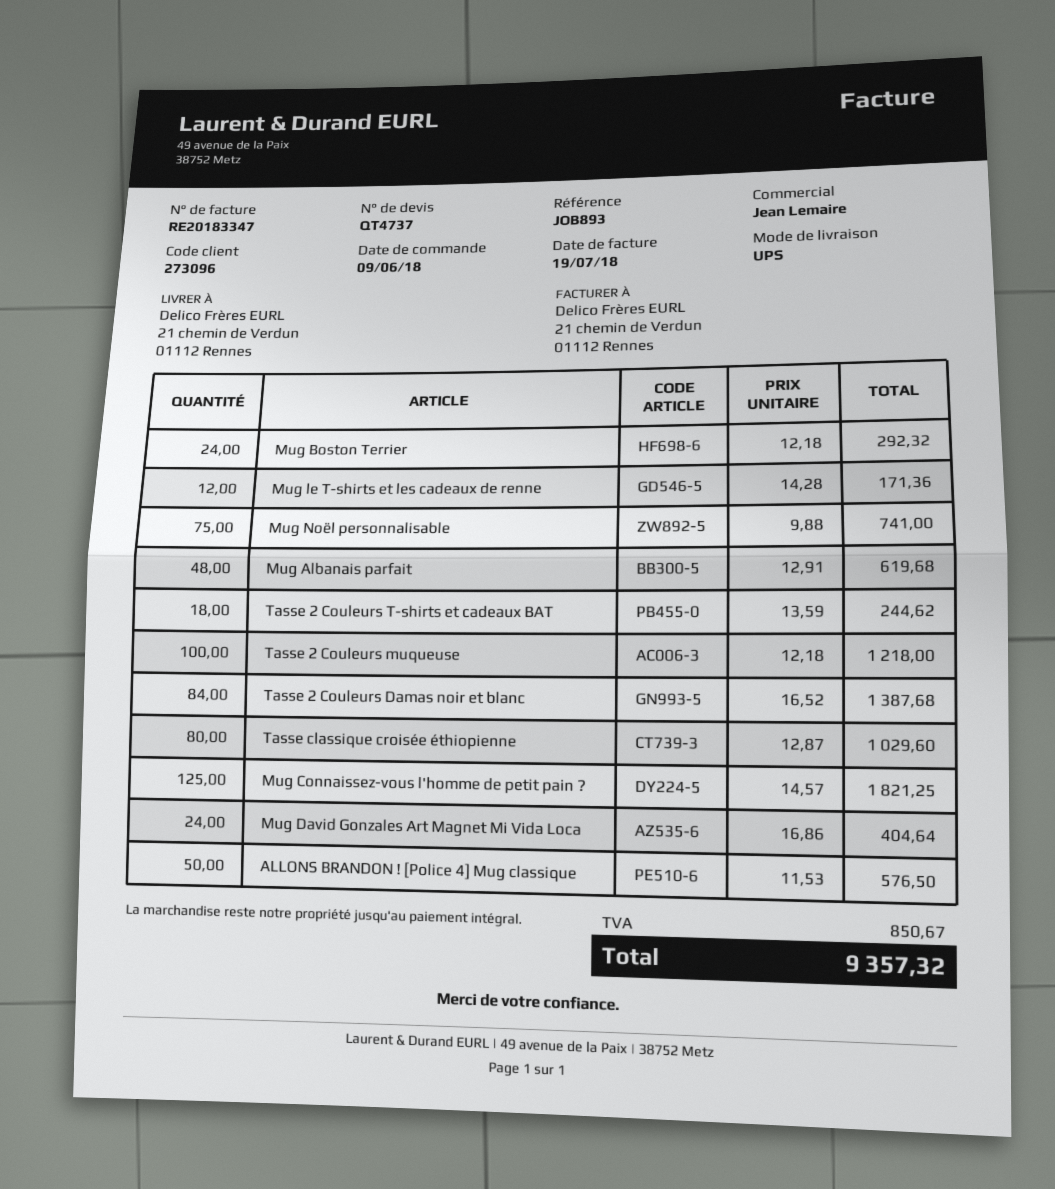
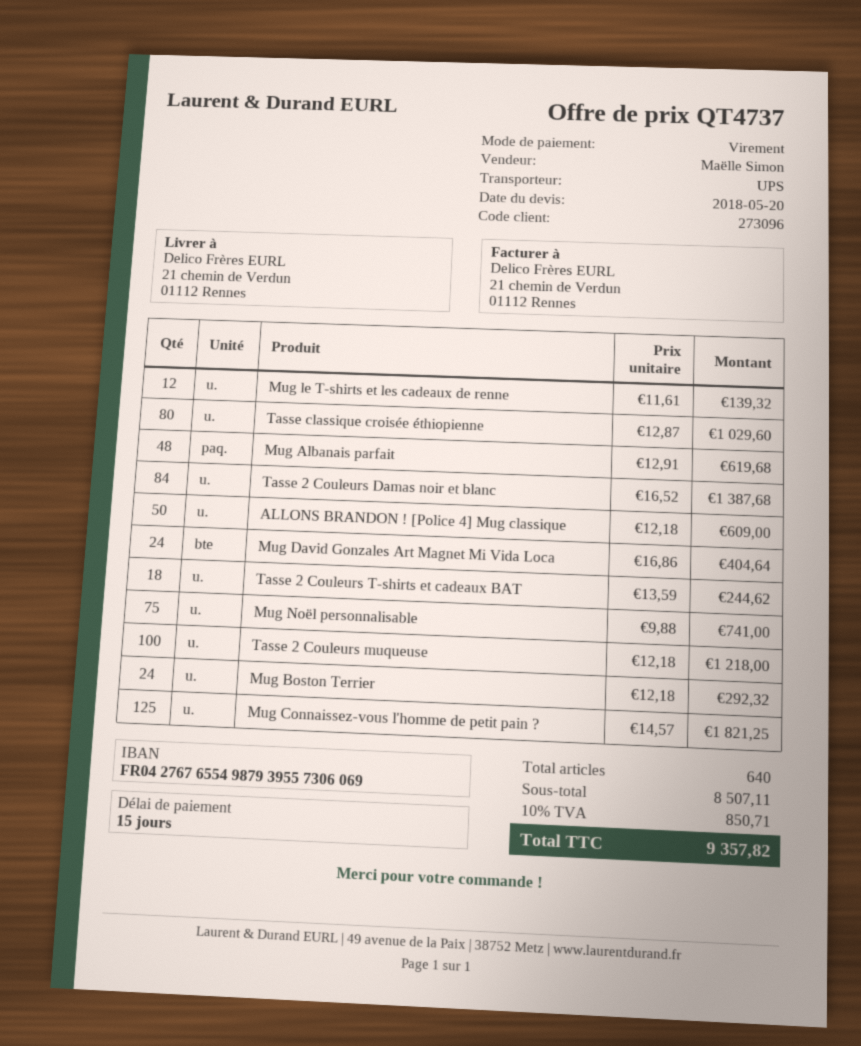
sales rep: Jean Lemaire -> Maëlle Simon
Mug le T-shirts et les cadeaux de renne: 12 x 14.28 = 171.36 -> 12 x 11.61 = 139.32
ALLONS BRANDON ! [Police 4] Mug classique: 50 x 11.53 = 576.50 -> 50 x 12.18 = 609.00
tax: 850.67 -> 850.71
total: 9357.32 -> 9357.82

